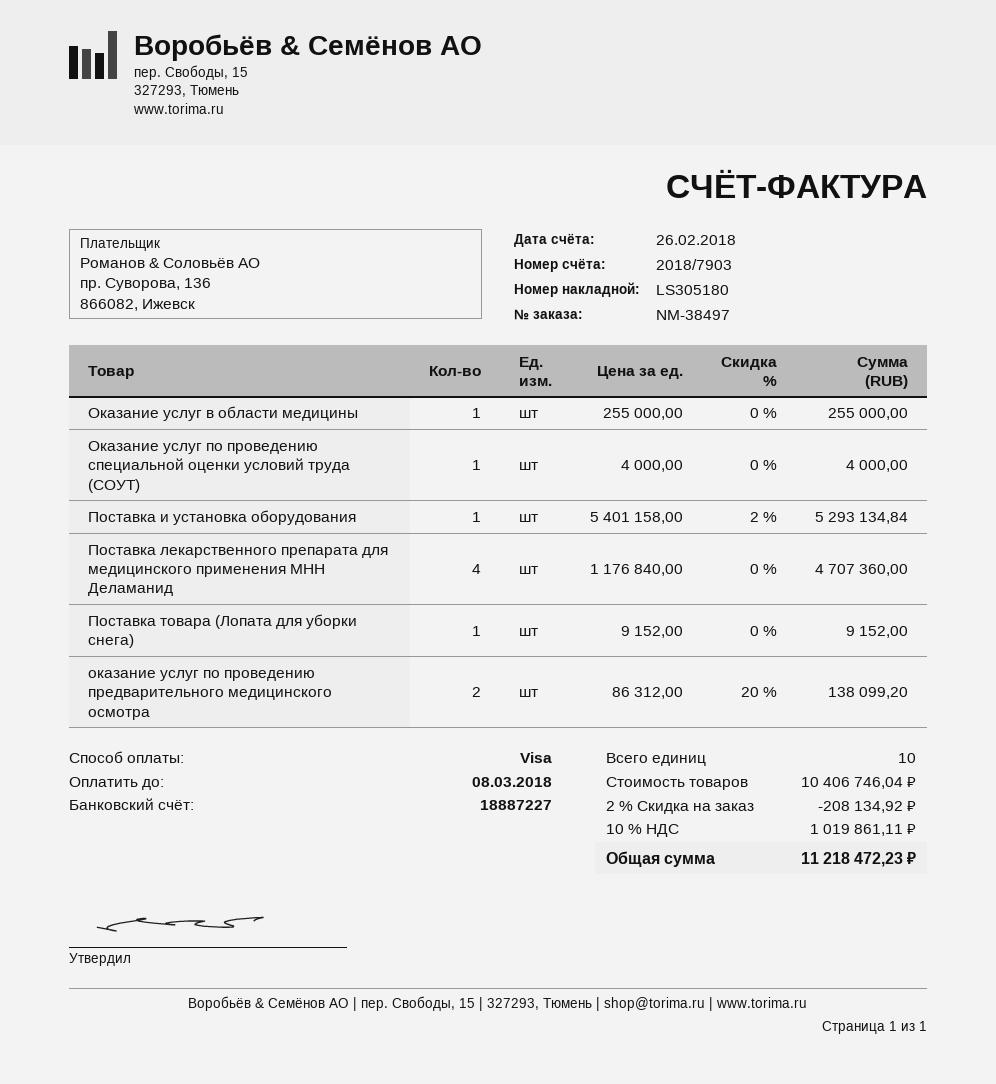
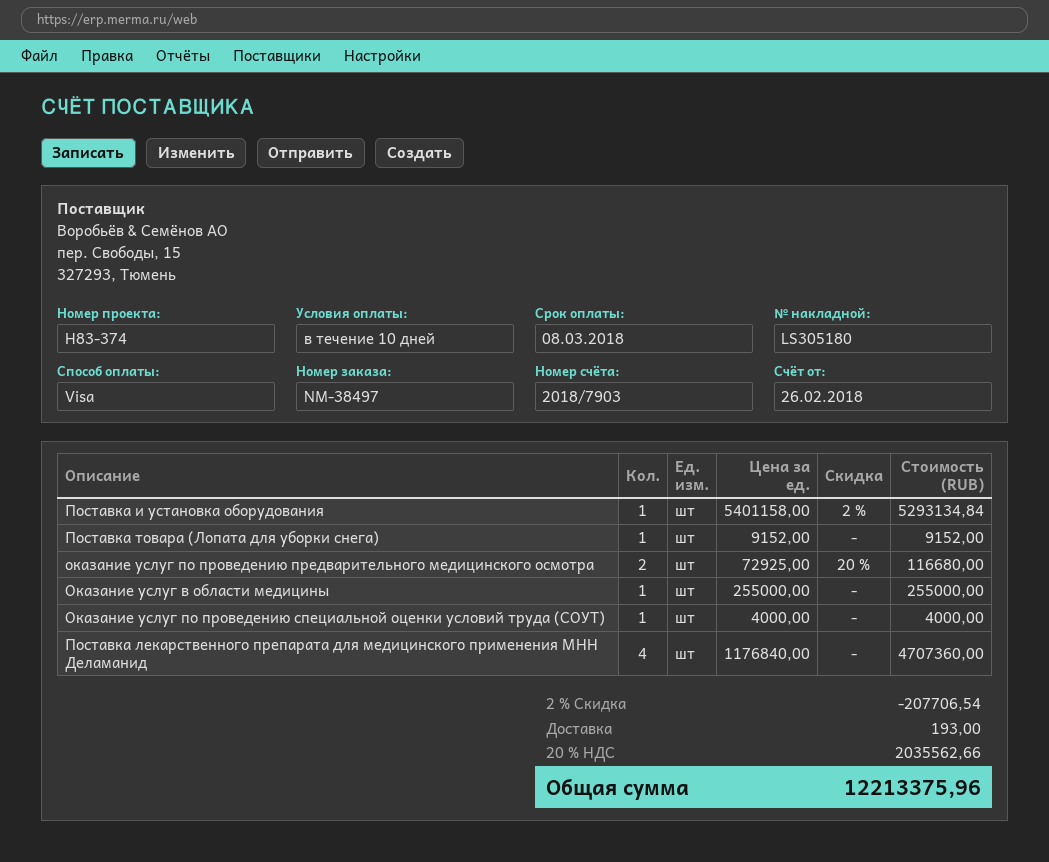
оказание услуг по проведению предварительного медицинского осмотра: 2 x 86312.00 - 20% = 138099.20 -> 2 x 72925.00 - 20% = 116680.00
discount: 2% = 208134.92 -> 2% = 207706.54
shipping: none -> 193.00
tax: 10% = 1019861.11 -> 20% = 2035562.66
total: 11218472.23 -> 12213375.96

